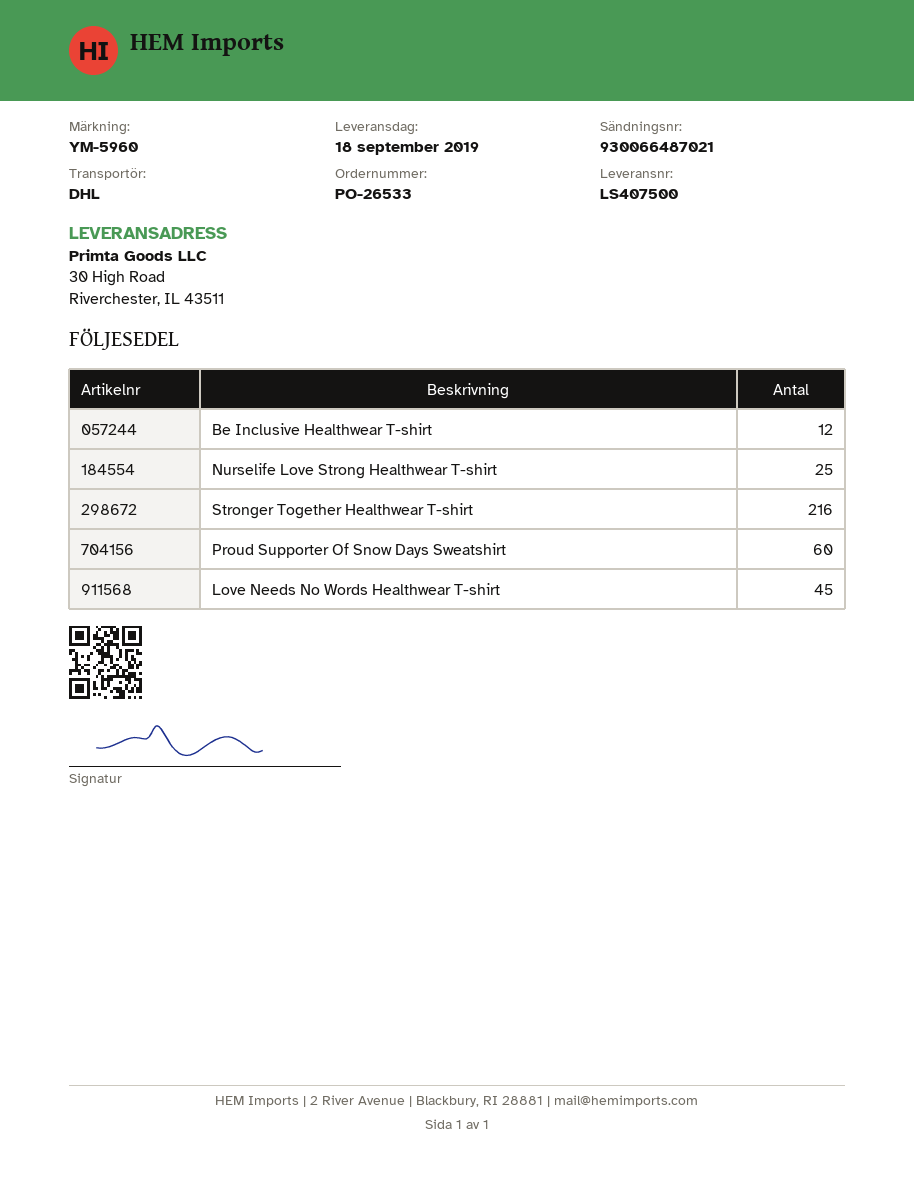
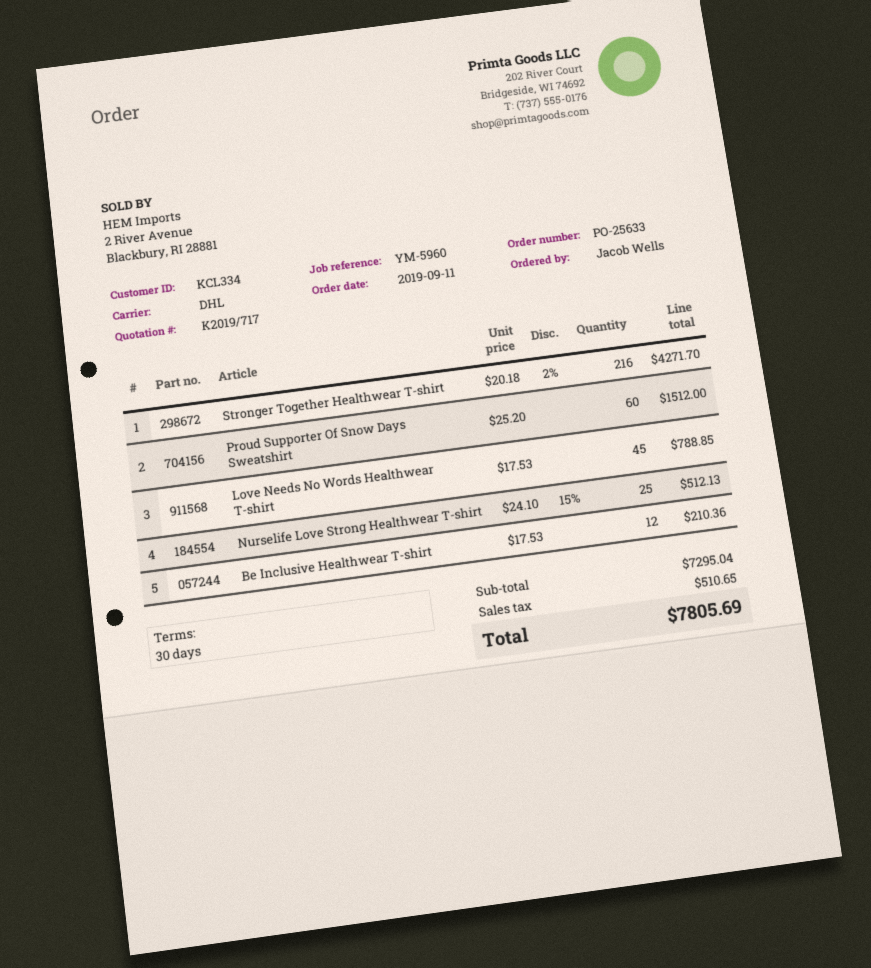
order number: PO-26533 -> PO-25633

